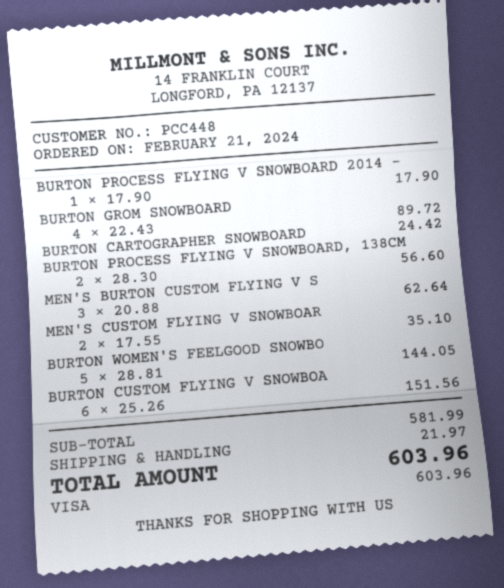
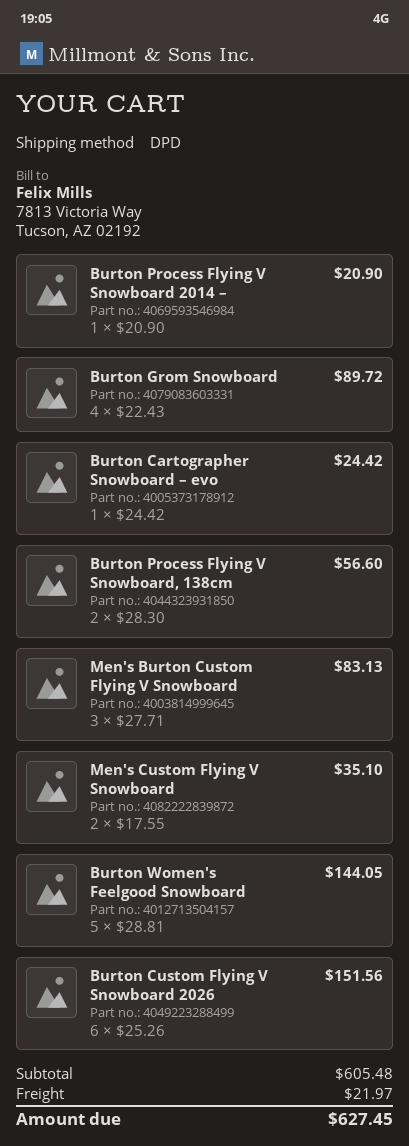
BURTON PROCESS FLYING V SNOWBOARD 2014 –: 1 x 17.90 = 17.90 -> 1 x 20.90 = 20.90
MEN'S BURTON CUSTOM FLYING V S: 3 x 20.88 = 62.64 -> 3 x 27.71 = 83.13
subtotal: 581.99 -> 605.48
total: 603.96 -> 627.45

